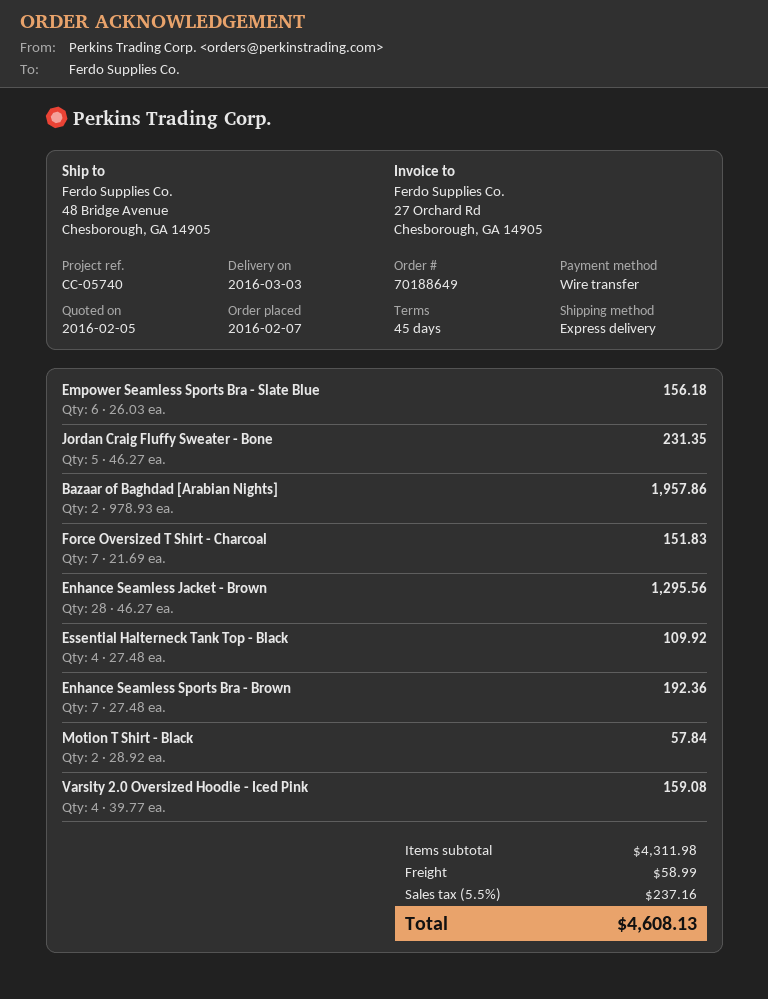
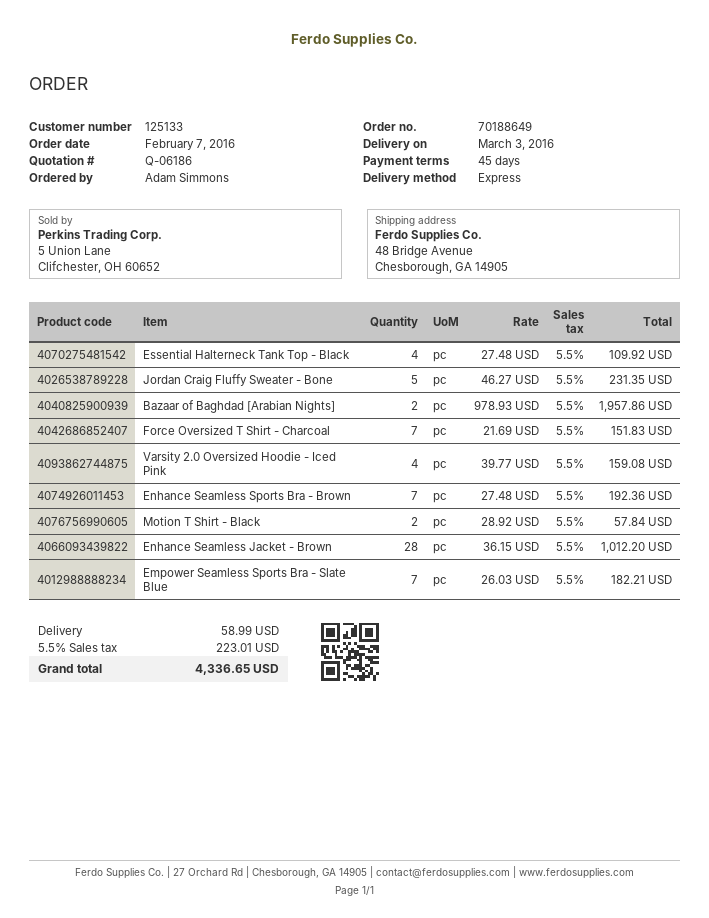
Empower Seamless Sports Bra - Slate Blue: 6 x 26.03 = 156.18 -> 7 x 26.03 = 182.21
Enhance Seamless Jacket - Brown: 28 x 46.27 = 1295.56 -> 28 x 36.15 = 1012.20
tax: 5.5% = 237.16 -> 5.5% = 223.01
total: 4608.13 -> 4336.65

